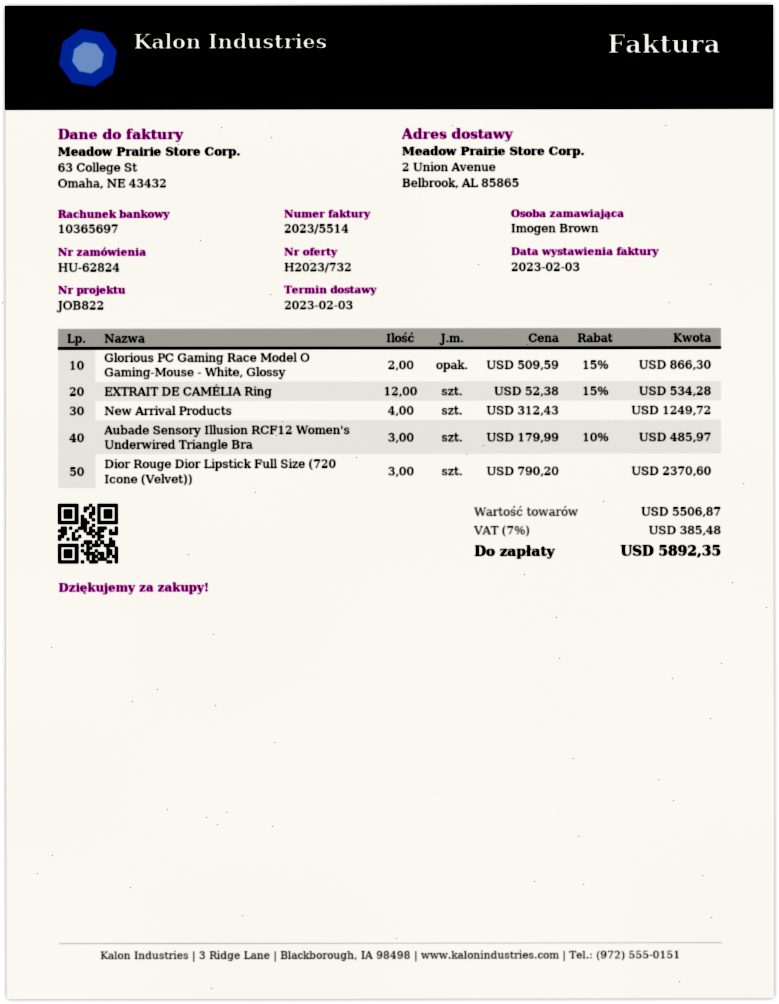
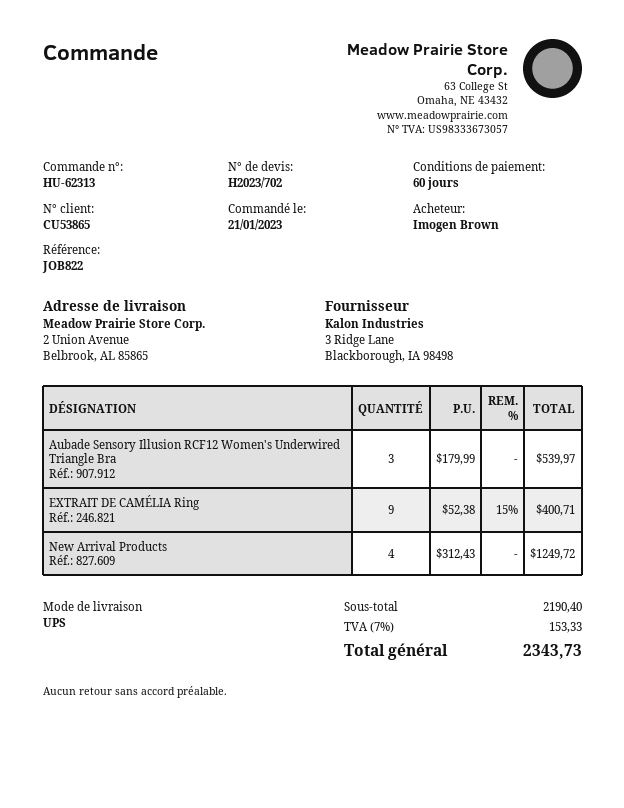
quote number: H2023/732 -> H2023/702
order number: HU-62824 -> HU-62313
Glorious PC Gaming Race Model O Gaming-Mouse - White, Glossy: 2 x 509.59 - 15% = 866.30 -> none
EXTRAIT DE CAMÉLIA Ring: 12 x 52.38 - 15% = 534.28 -> 9 x 52.38 - 15% = 400.71
Aubade Sensory Illusion RCF12 Women's Underwired Triangle Bra: 3 x 179.99 - 10% = 485.97 -> 3 x 179.99 = 539.97
Dior Rouge Dior Lipstick Full Size (720 Icone (Velvet)): 3 x 790.20 = 2370.60 -> none
subtotal: 5506.87 -> 2190.40
tax: 7% = 385.48 -> 7% = 153.33
total: 5892.35 -> 2343.73

